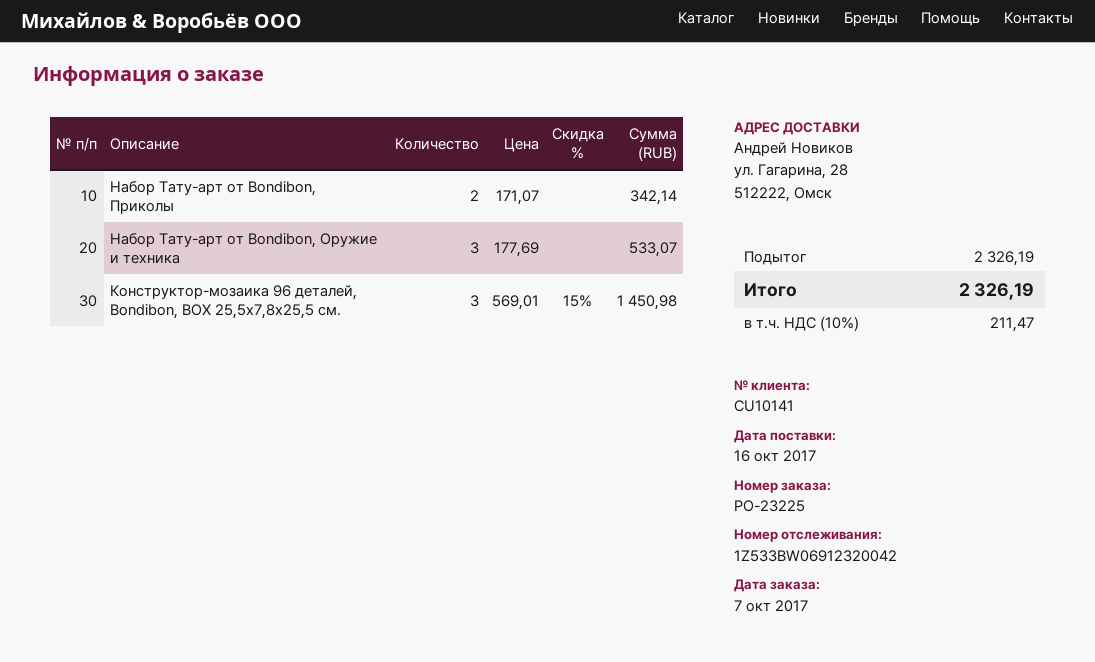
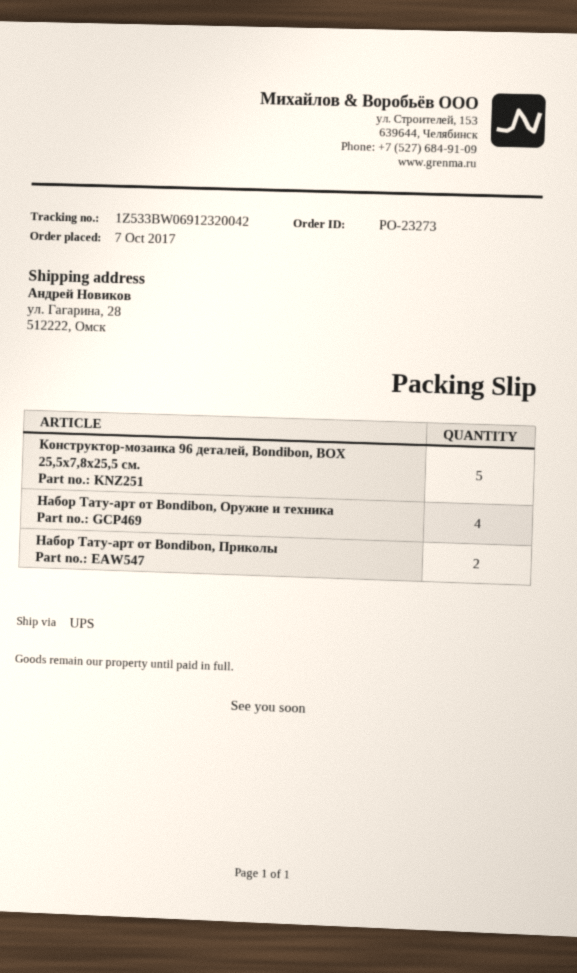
order number: PO-23225 -> PO-23273
Набор Тату-арт от Bondibon, Оружие и техника: 3 -> 4
Конструктор-мозаика 96 деталей, Воndibon, ВОХ 25,5х7,8х25,5 см.: 3 -> 5

